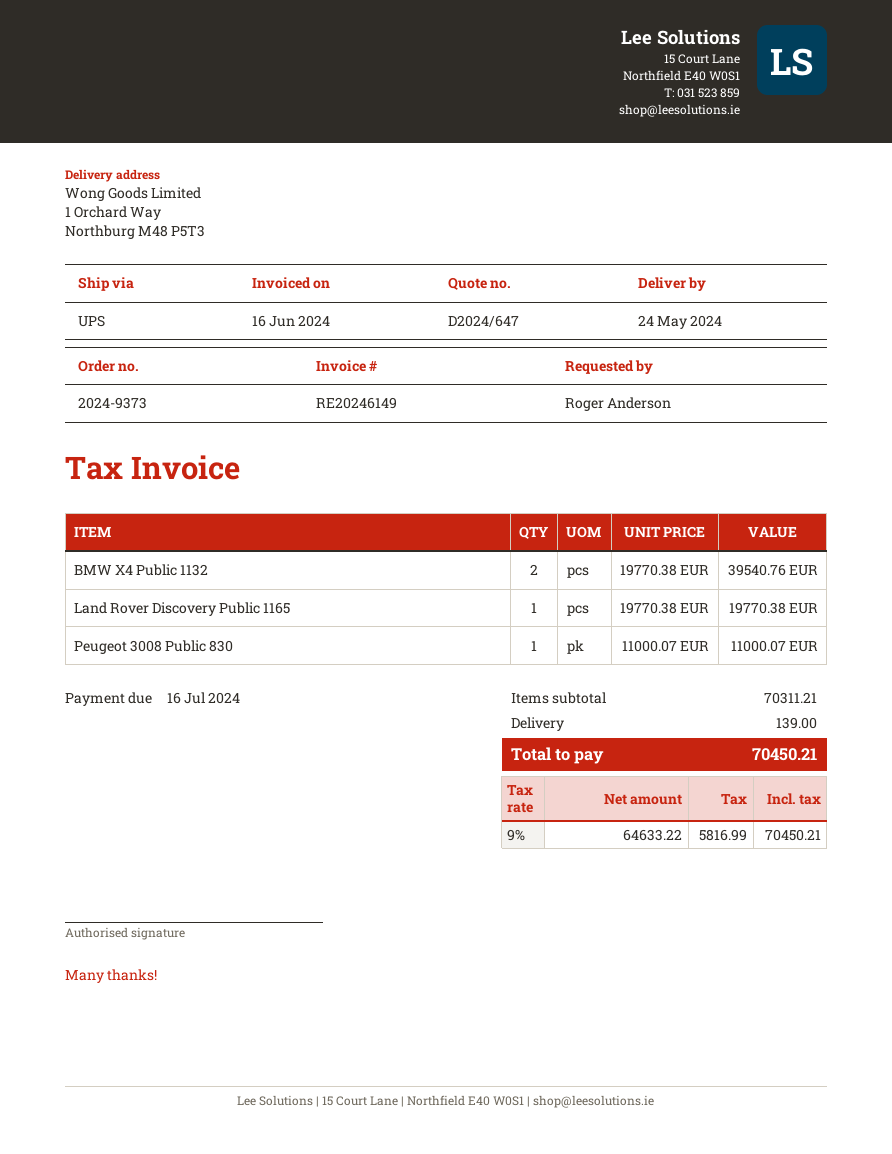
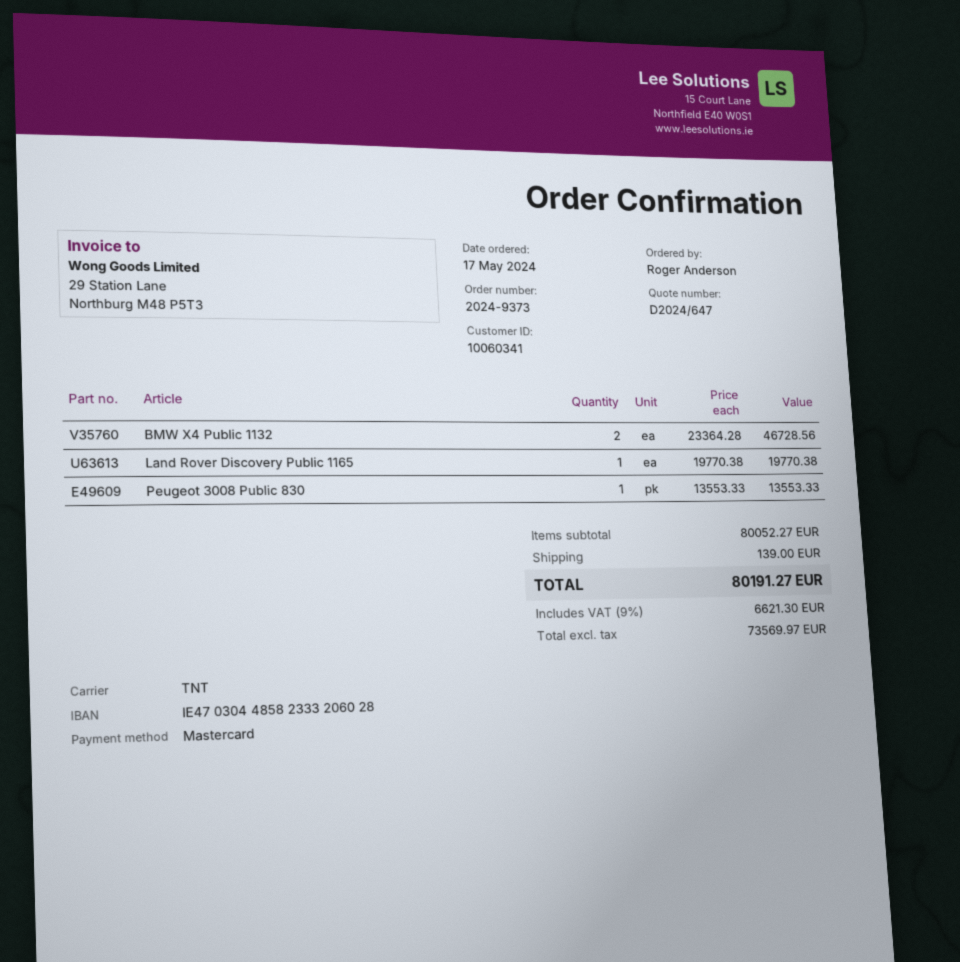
shipping method: UPS -> TNT
BMW X4 Public 1132: 2 x 19770.38 = 39540.76 -> 2 x 23364.28 = 46728.56
Peugeot 3008 Public 830: 1 x 11000.07 = 11000.07 -> 1 x 13553.33 = 13553.33
subtotal: 70311.21 -> 80052.27
net: 64633.22 -> 73569.97
tax: 9% = 5816.99 -> 9% = 6621.30
total: 70450.21 -> 80191.27

